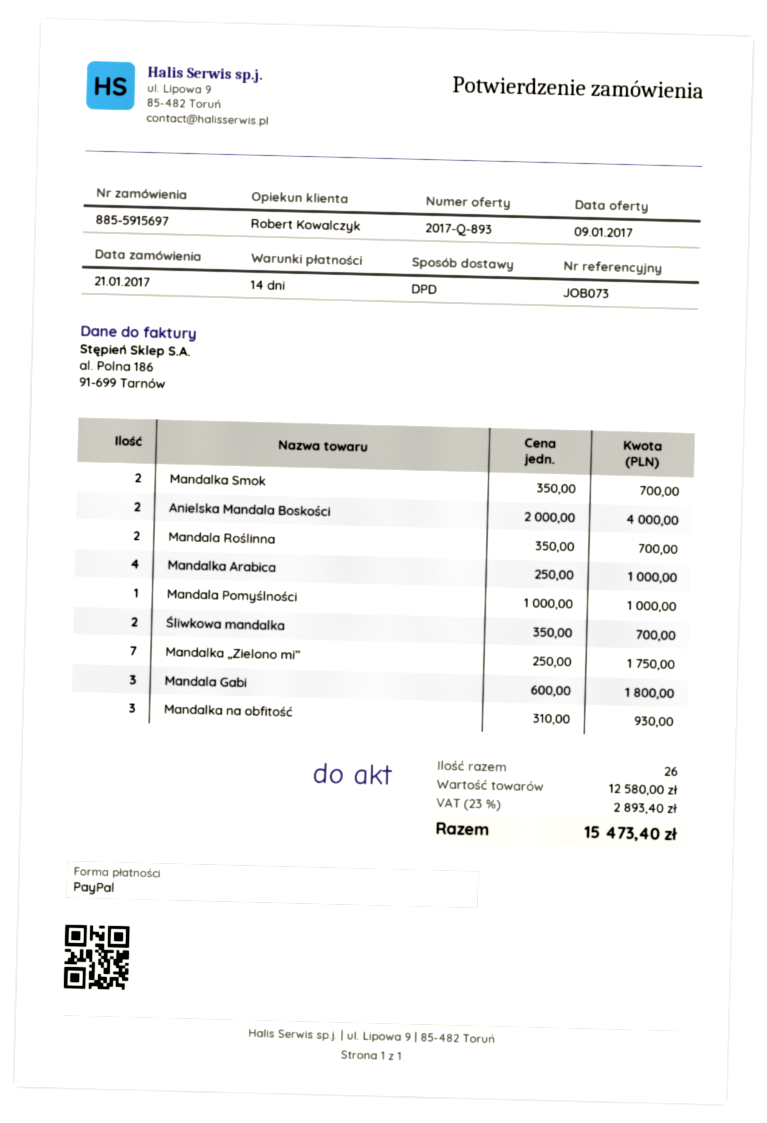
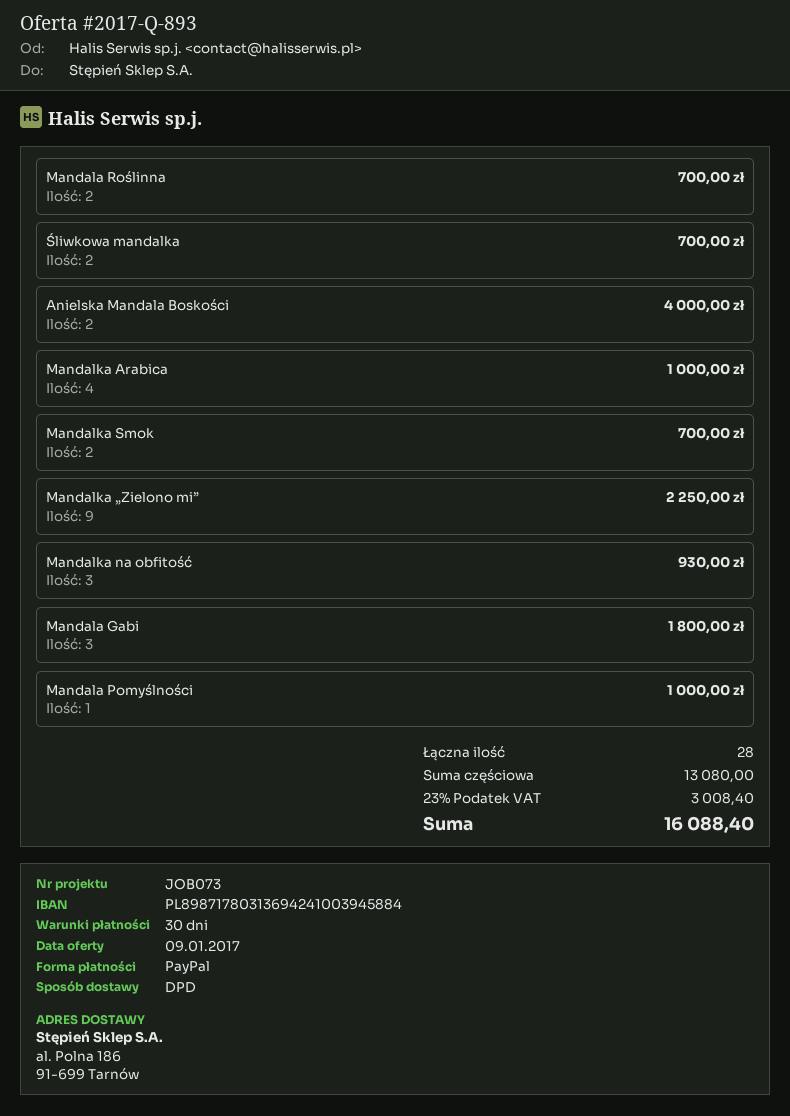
payment terms: 14 days -> 30 days
Mandalka „Zielono mi”: 7 for 1750.00 -> 9 for 2250.00
total quantity: 26 -> 28
subtotal: 12580.00 -> 13080.00
tax: 23% = 2893.40 -> 23% = 3008.40
total: 15473.40 -> 16088.40

